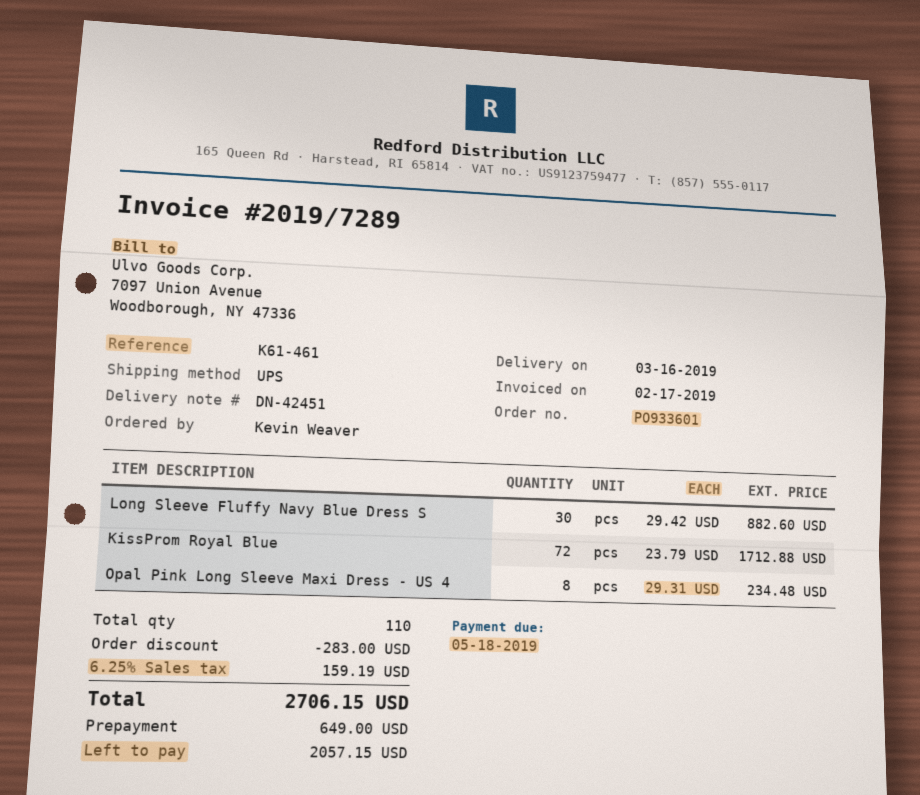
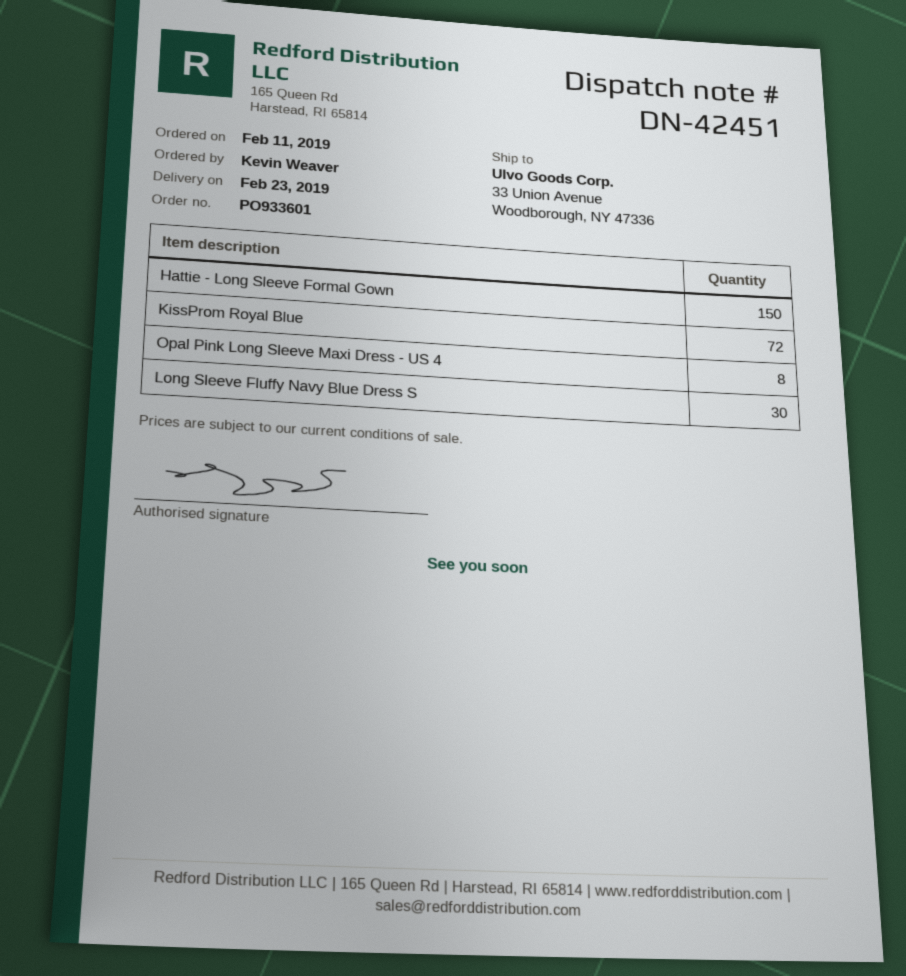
delivery date: 2019-03-16 -> 2019-02-23
Hattie - Long Sleeve Formal Gown: none -> 150

